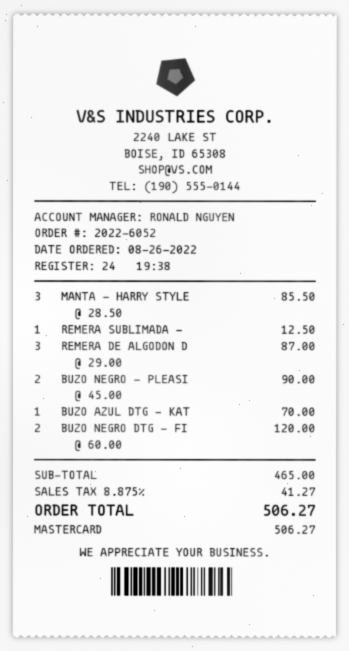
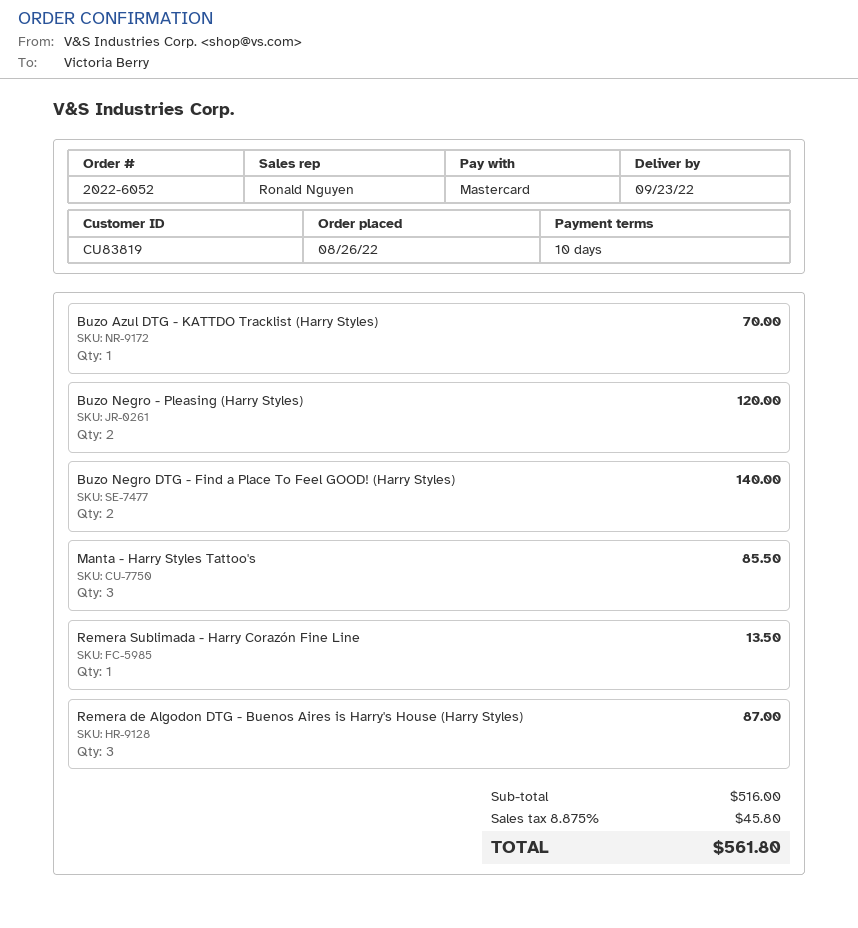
REMERA SUBLIMADA -: 1 for 12.50 -> 1 for 13.50
BUZO NEGRO - PLEASI: 2 for 90.00 -> 2 for 120.00
BUZO NEGRO DTG - FI: 2 for 120.00 -> 2 for 140.00
subtotal: 465.00 -> 516.00
tax: 8.875% = 41.27 -> 8.875% = 45.80
total: 506.27 -> 561.80

